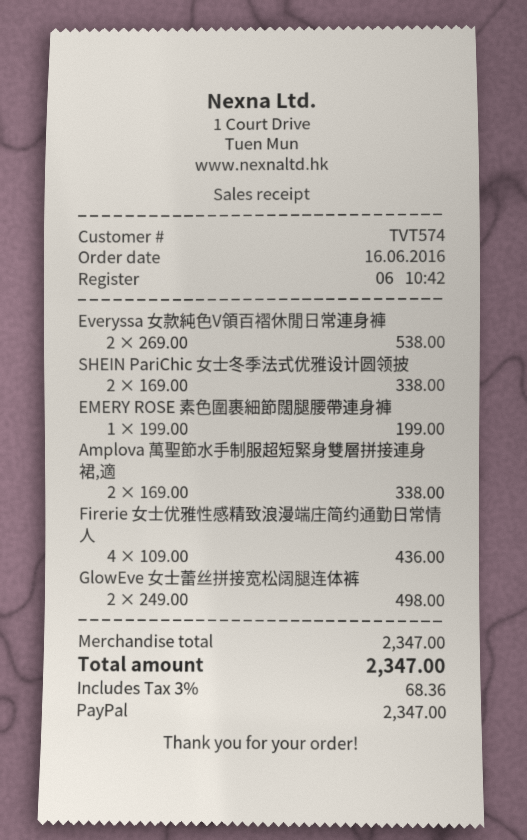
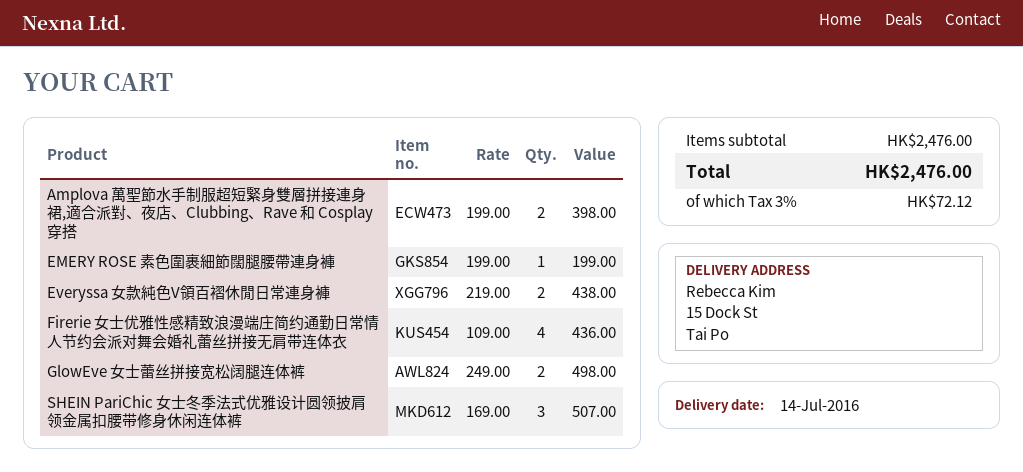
Everyssa 女款純色V領百褶休閒日常連身褲: 2 x 269.00 = 538.00 -> 2 x 219.00 = 438.00
SHEIN PariChic 女士冬季法式优雅设计圆领披: 2 x 169.00 = 338.00 -> 3 x 169.00 = 507.00
Amplova 萬聖節水手制服超短緊身雙層拼接連身裙,適: 2 x 169.00 = 338.00 -> 2 x 199.00 = 398.00
subtotal: 2347.00 -> 2476.00
tax: 3% = 68.36 -> 3% = 72.12
total: 2347.00 -> 2476.00

